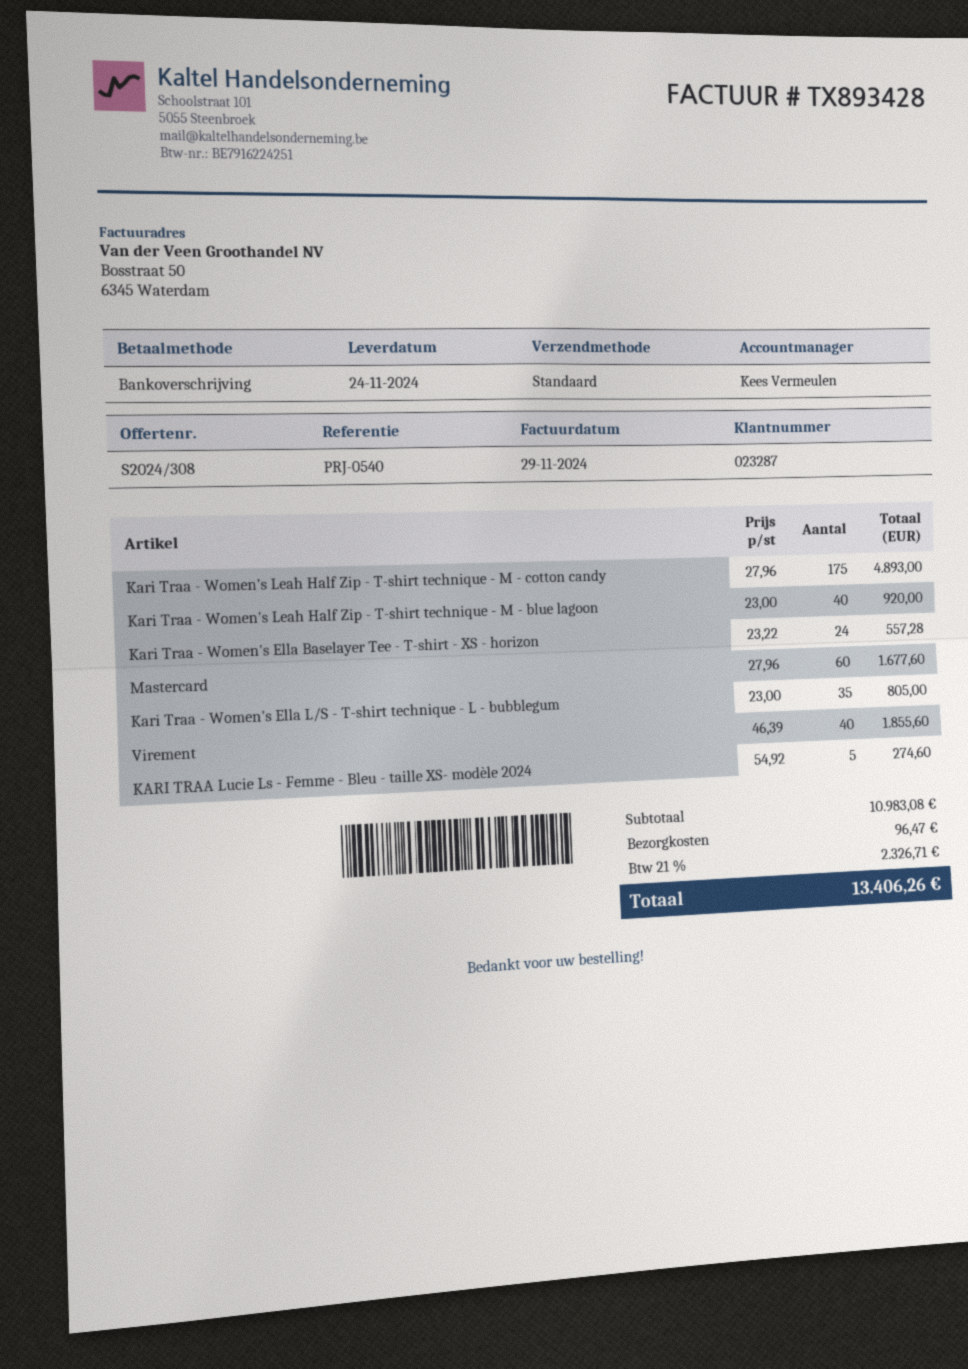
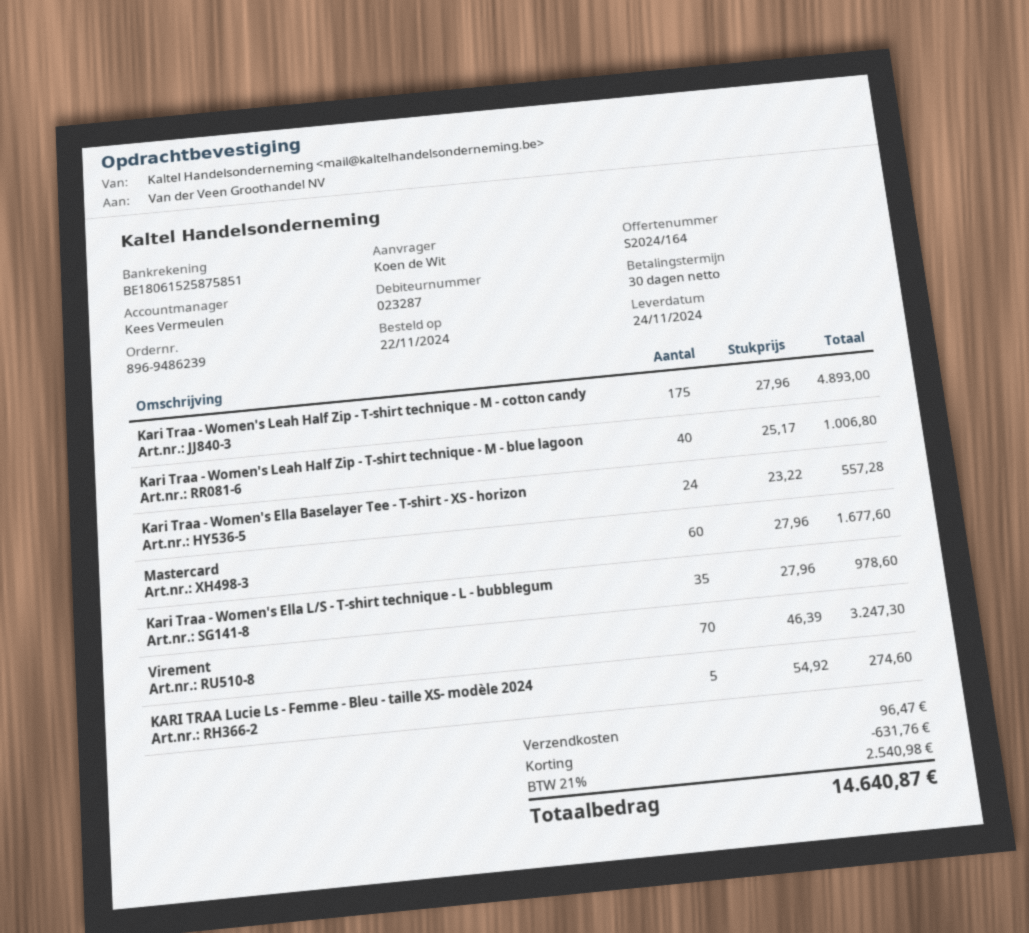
quote number: S2024/308 -> S2024/164
Kari Traa - Women's Leah Half Zip - T-shirt technique - M - blue lagoon: 40 x 23.00 = 920.00 -> 40 x 25.17 = 1006.80
Kari Traa - Women's Ella L/S - T-shirt technique - L - bubblegum: 35 x 23.00 = 805.00 -> 35 x 27.96 = 978.60
Virement: 40 x 46.39 = 1855.60 -> 70 x 46.39 = 3247.30
discount: none -> 631.76
tax: 21% = 2326.71 -> 21% = 2540.98
total: 13406.26 -> 14640.87

